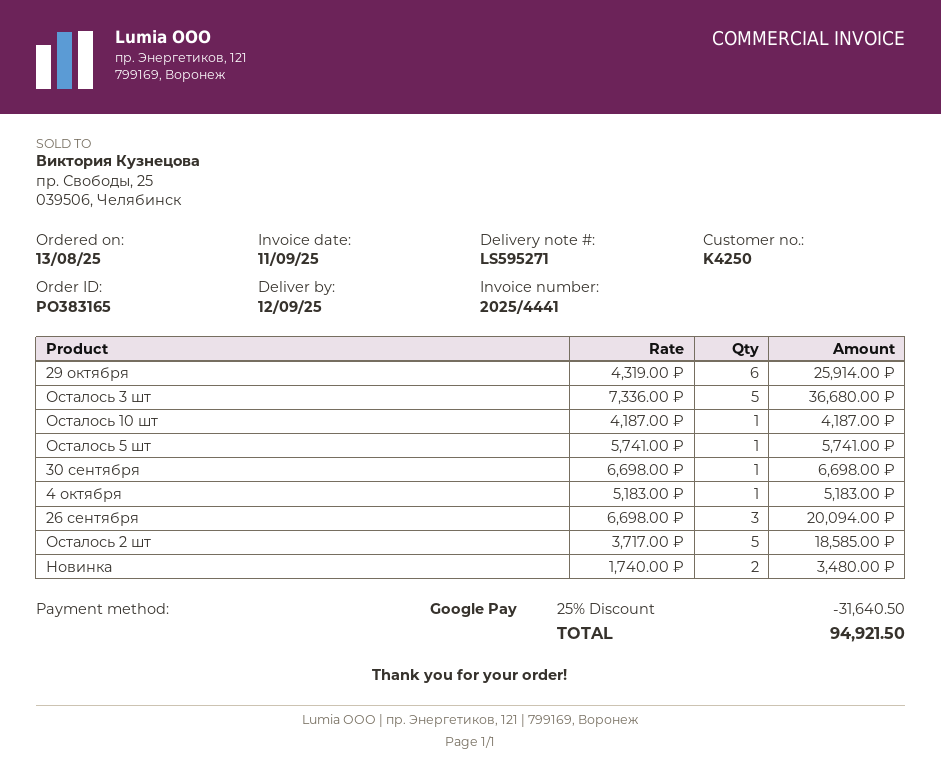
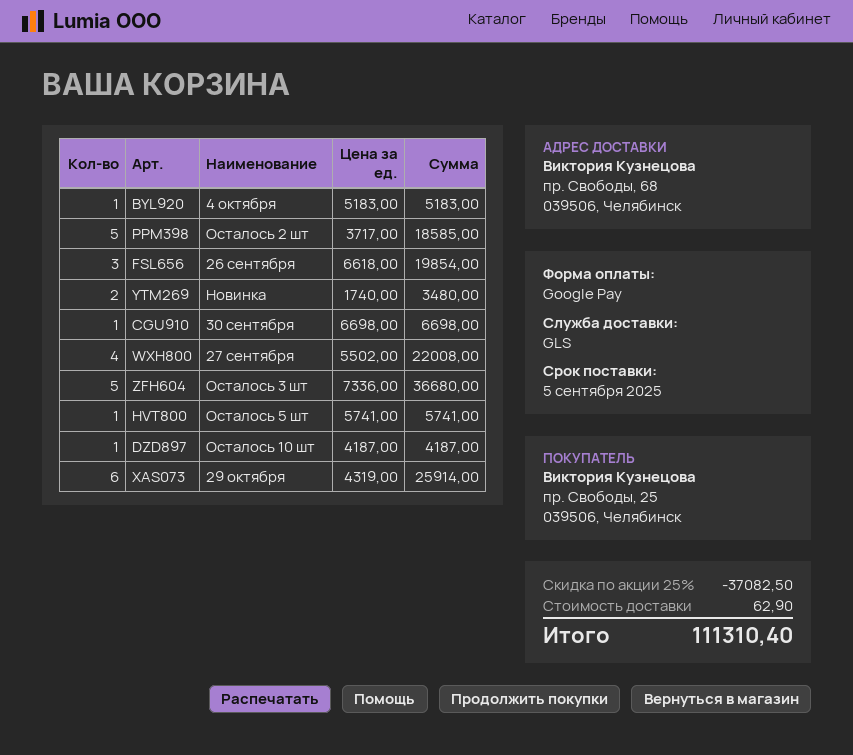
delivery date: 2025-09-12 -> 2025-09-05
26 сентября: 3 x 6698.00 = 20094.00 -> 3 x 6618.00 = 19854.00
27 сентября: none -> 4 x 5502.00 = 22008.00
discount: 25% = 31640.50 -> 25% = 37082.50
shipping: none -> 62.90
total: 94921.50 -> 111310.40

